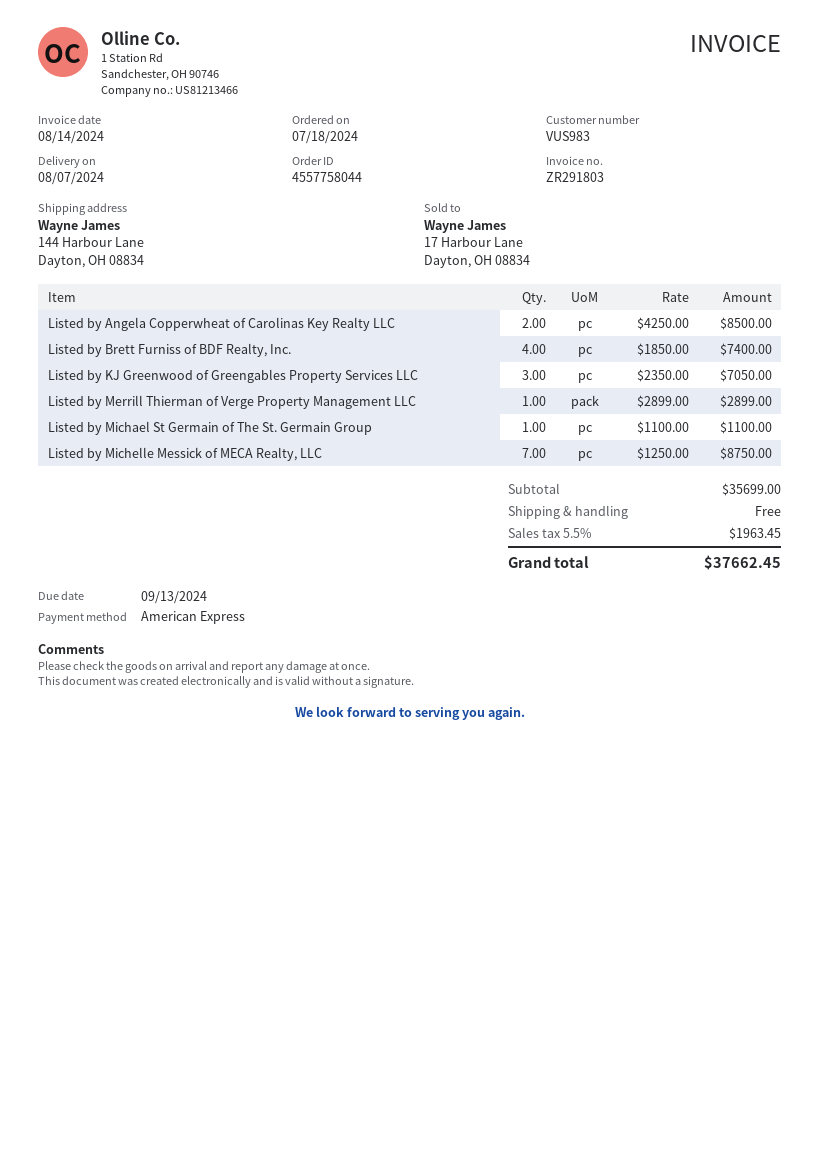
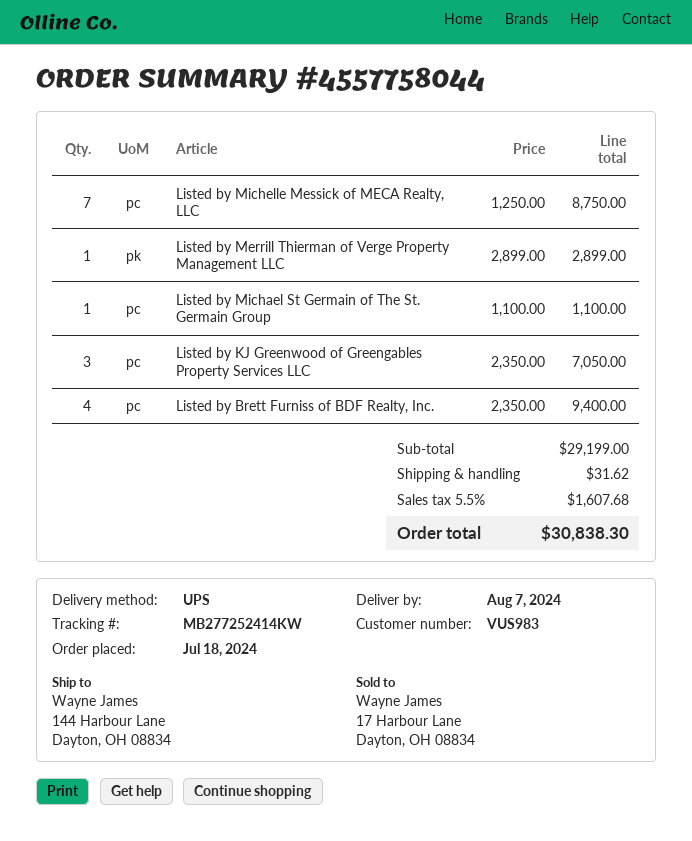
Listed by Angela Copperwheat of Carolinas Key Realty LLC: 2 x 4250.00 = 8500.00 -> none
Listed by Brett Furniss of BDF Realty, Inc.: 4 x 1850.00 = 7400.00 -> 4 x 2350.00 = 9400.00
subtotal: 35699.00 -> 29199.00
shipping: 0.00 -> 31.62
tax: 5.5% = 1963.45 -> 5.5% = 1607.68
total: 37662.45 -> 30838.30

